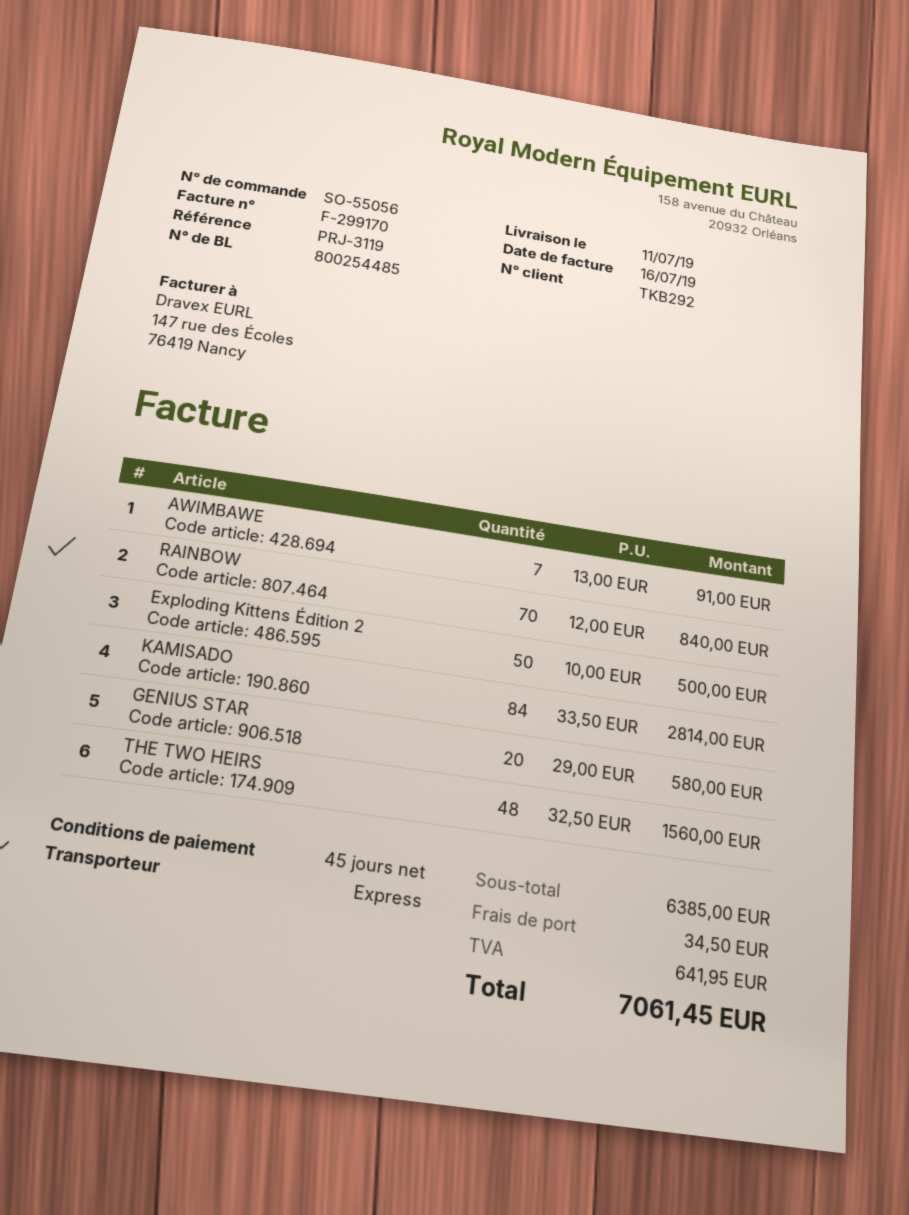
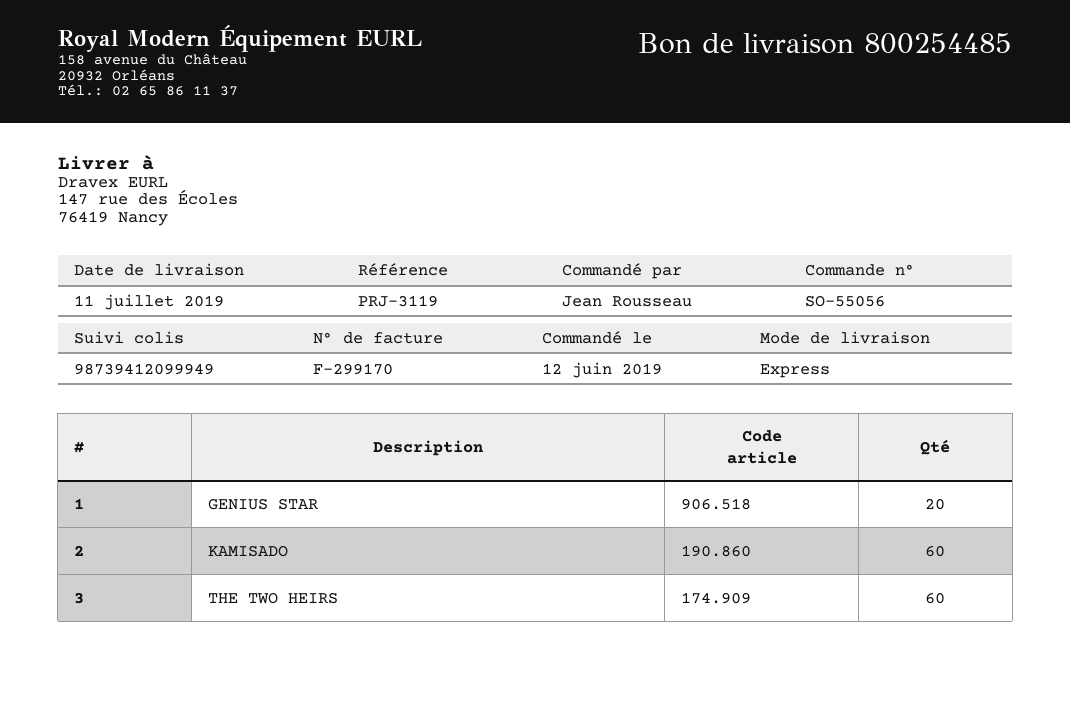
AWIMBAWE: 7 -> none
RAINBOW: 70 -> none
Exploding Kittens Édition 2: 50 -> none
KAMISADO: 84 -> 60
THE TWO HEIRS: 48 -> 60

